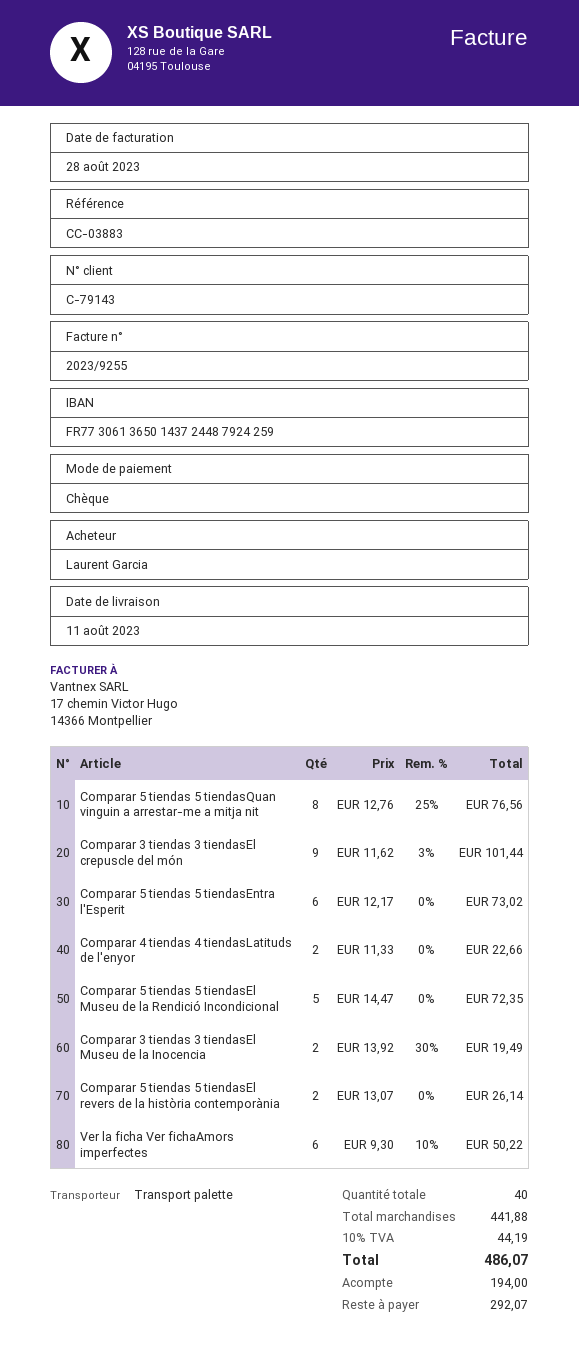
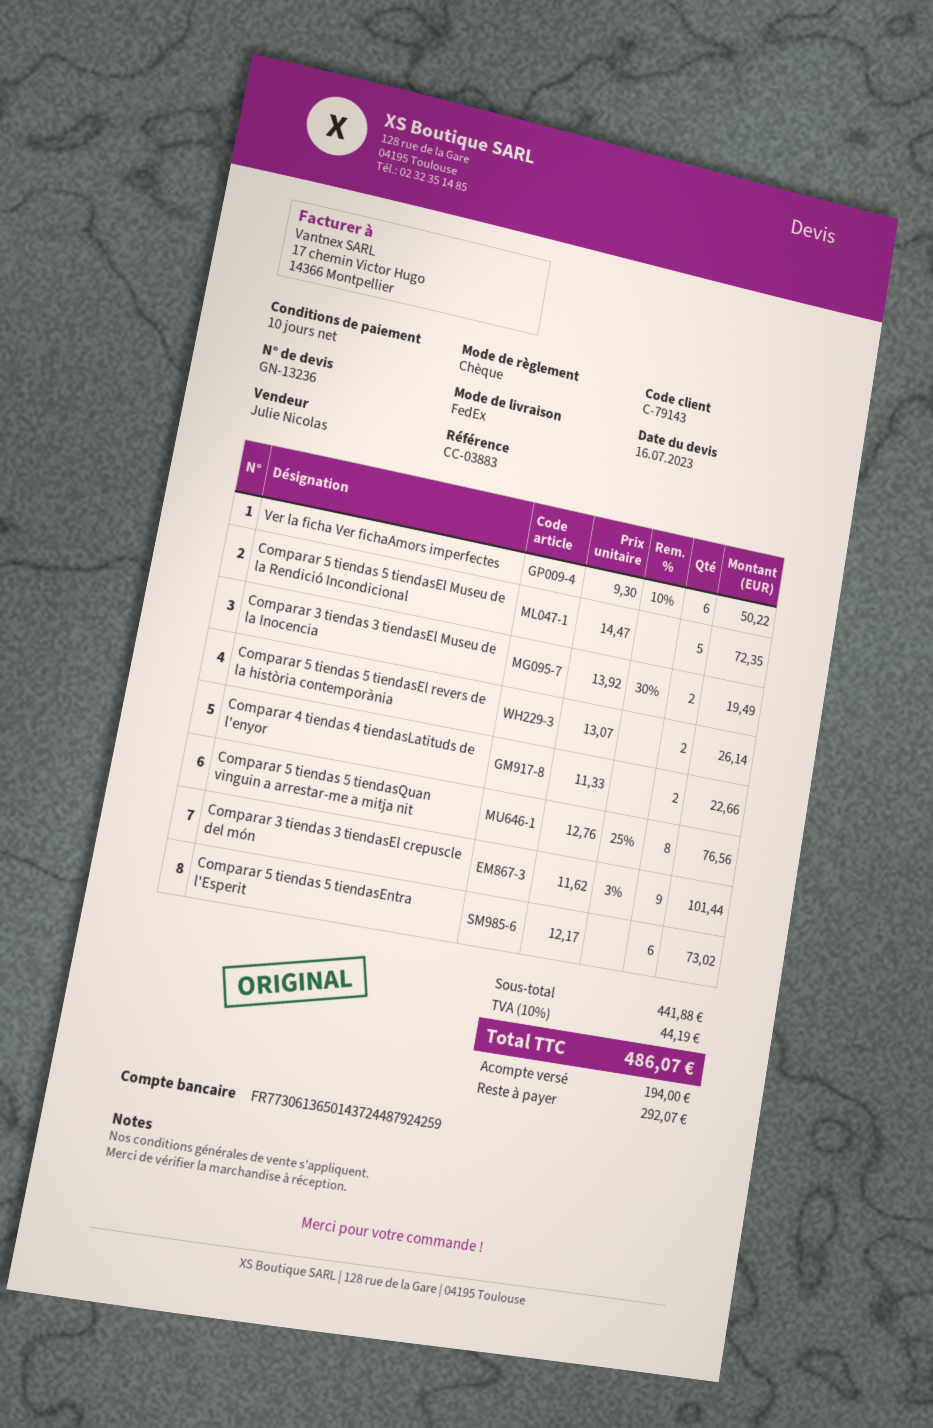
shipping method: pallet freight -> FedEx

